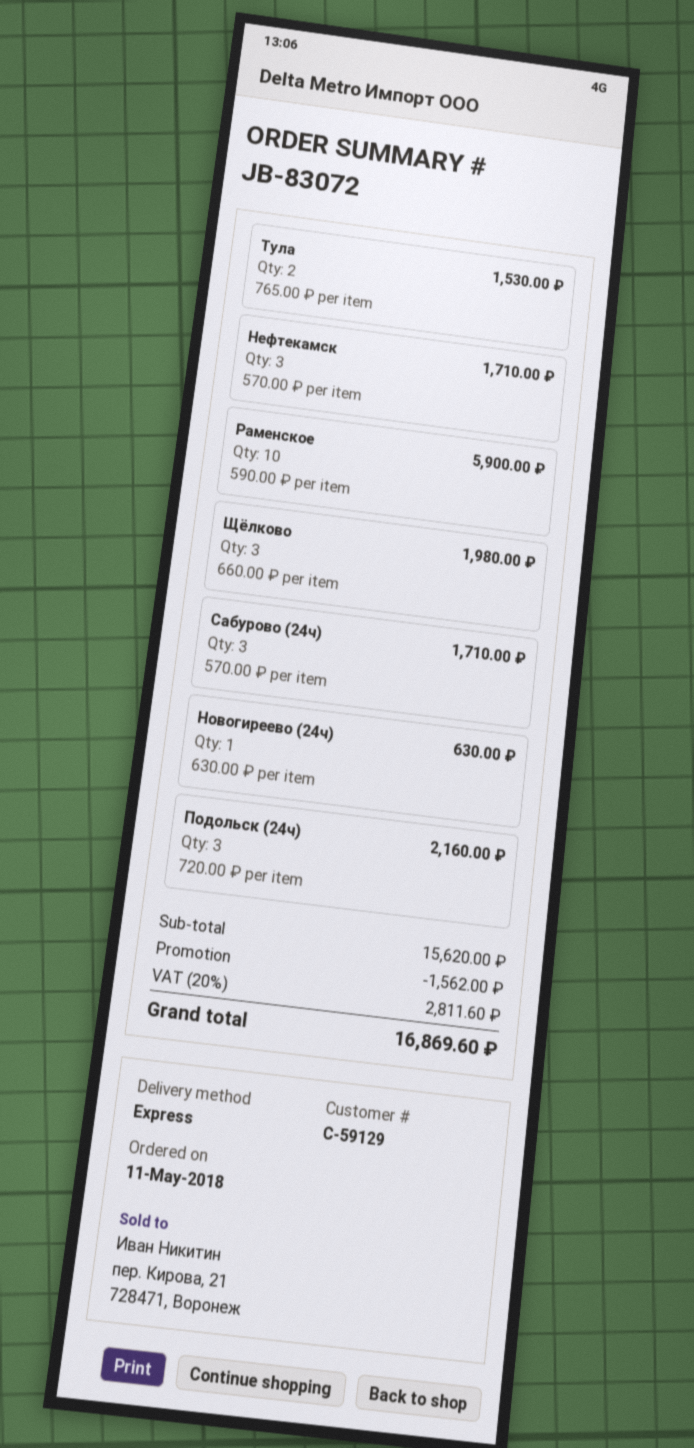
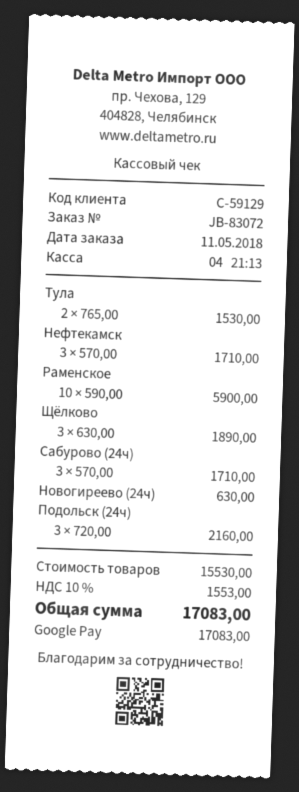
Щёлково: 3 x 660.00 = 1980.00 -> 3 x 630.00 = 1890.00
subtotal: 15620.00 -> 15530.00
discount: 1562.00 -> none
tax: 20% = 2811.60 -> 10% = 1553.00
total: 16869.60 -> 17083.00

